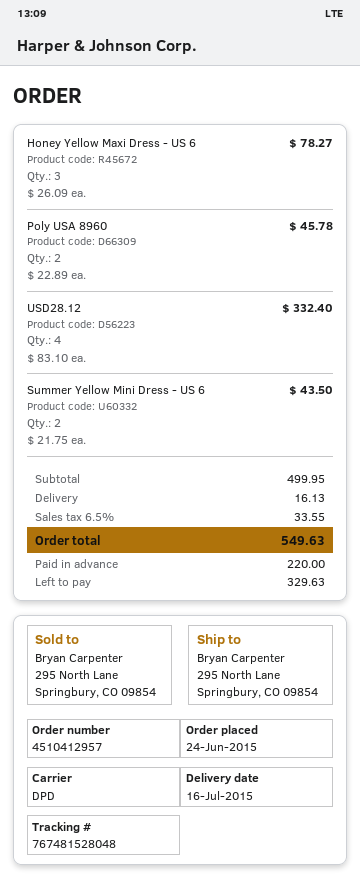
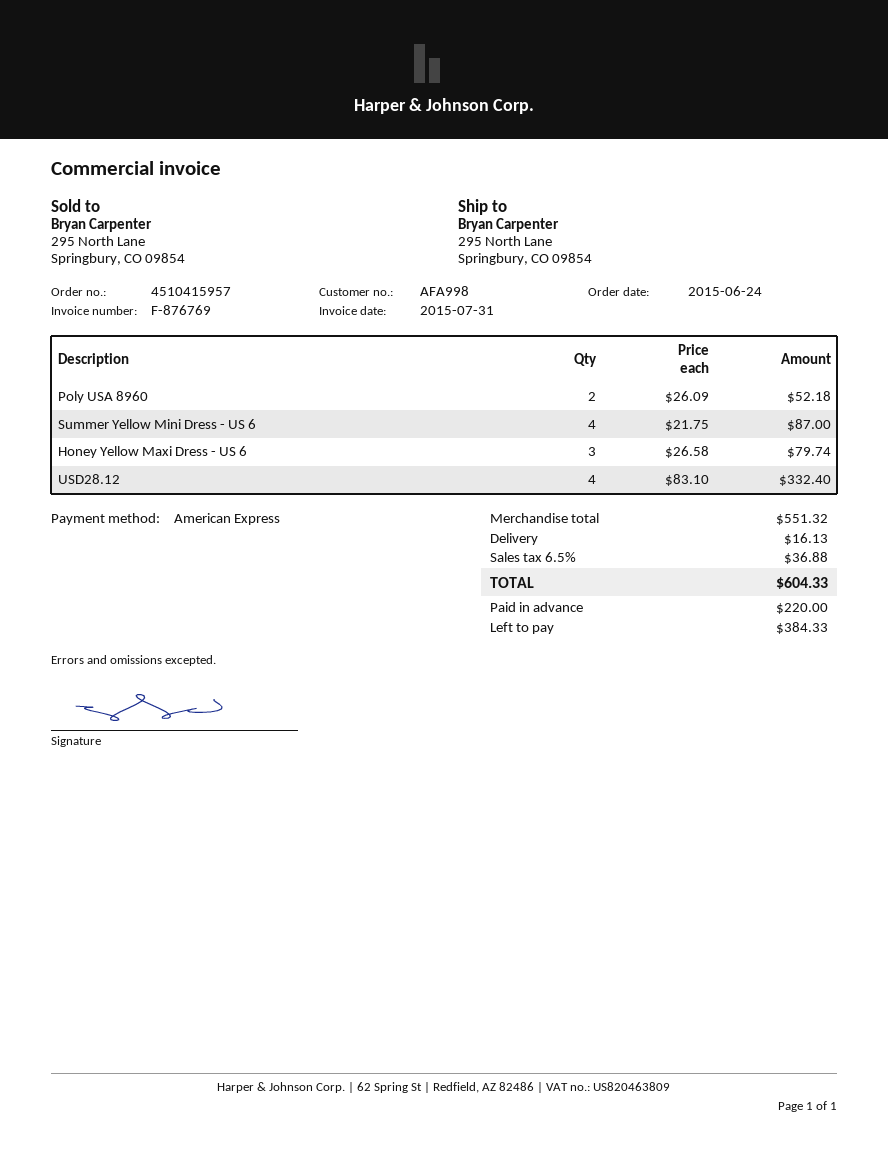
order number: 4510412957 -> 4510415957
Honey Yellow Maxi Dress - US 6: 3 x 26.09 = 78.27 -> 3 x 26.58 = 79.74
Poly USA 8960: 2 x 22.89 = 45.78 -> 2 x 26.09 = 52.18
Summer Yellow Mini Dress - US 6: 2 x 21.75 = 43.50 -> 4 x 21.75 = 87.00
subtotal: 499.95 -> 551.32
tax: 6.5% = 33.55 -> 6.5% = 36.88
total: 549.63 -> 604.33
balance: 329.63 -> 384.33

